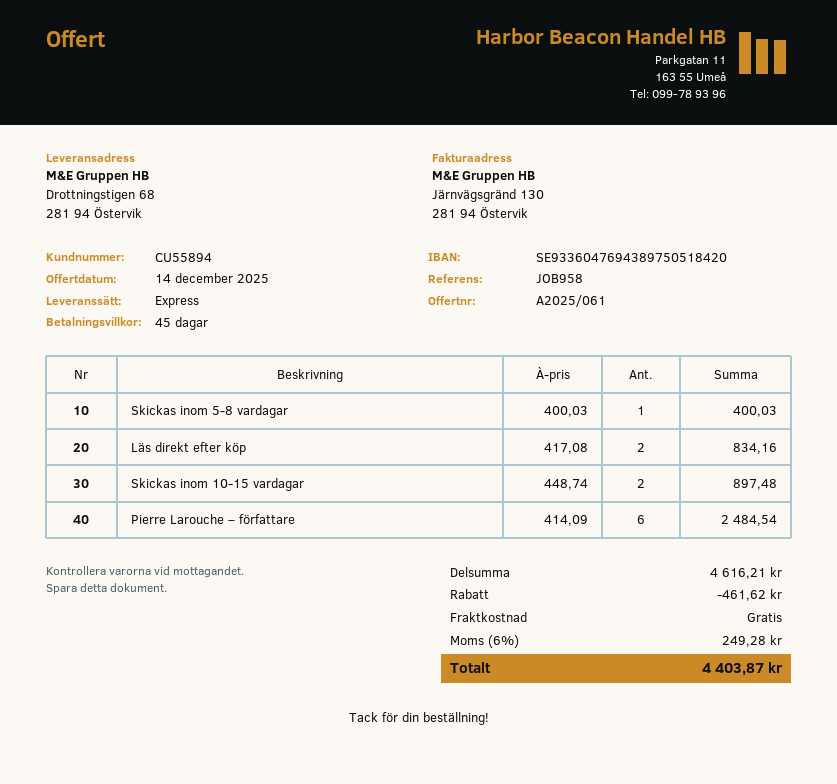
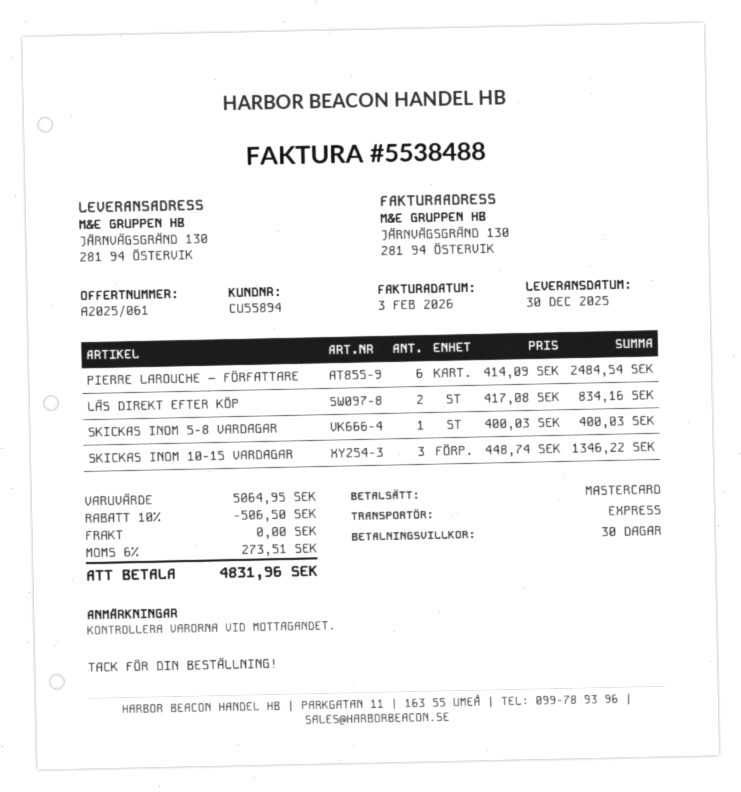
payment terms: 45 days -> 30 days
ship to: Drottningstigen 68, 281 94 Östervik -> JÄRNVÄGSGRÄND 130, 281 94 ÖSTERVIK
Skickas inom 10-15 vardagar: 2 x 448.74 = 897.48 -> 3 x 448.74 = 1346.22
subtotal: 4616.21 -> 5064.95
discount: 461.62 -> 506.50
tax: 6% = 249.28 -> 6% = 273.51
total: 4403.87 -> 4831.96

